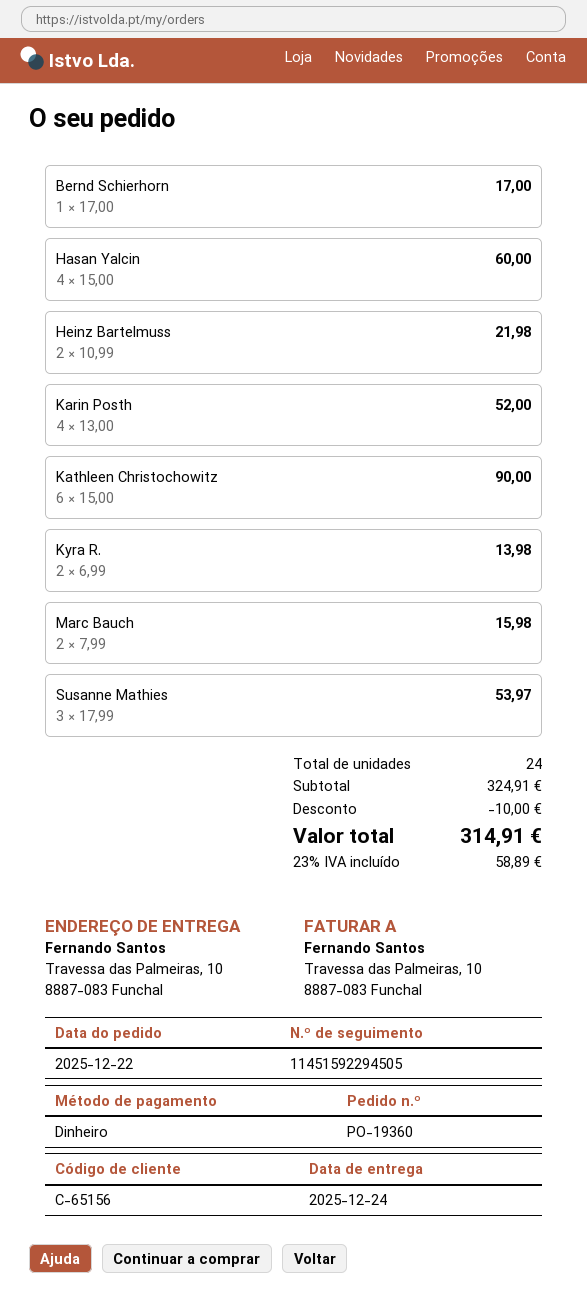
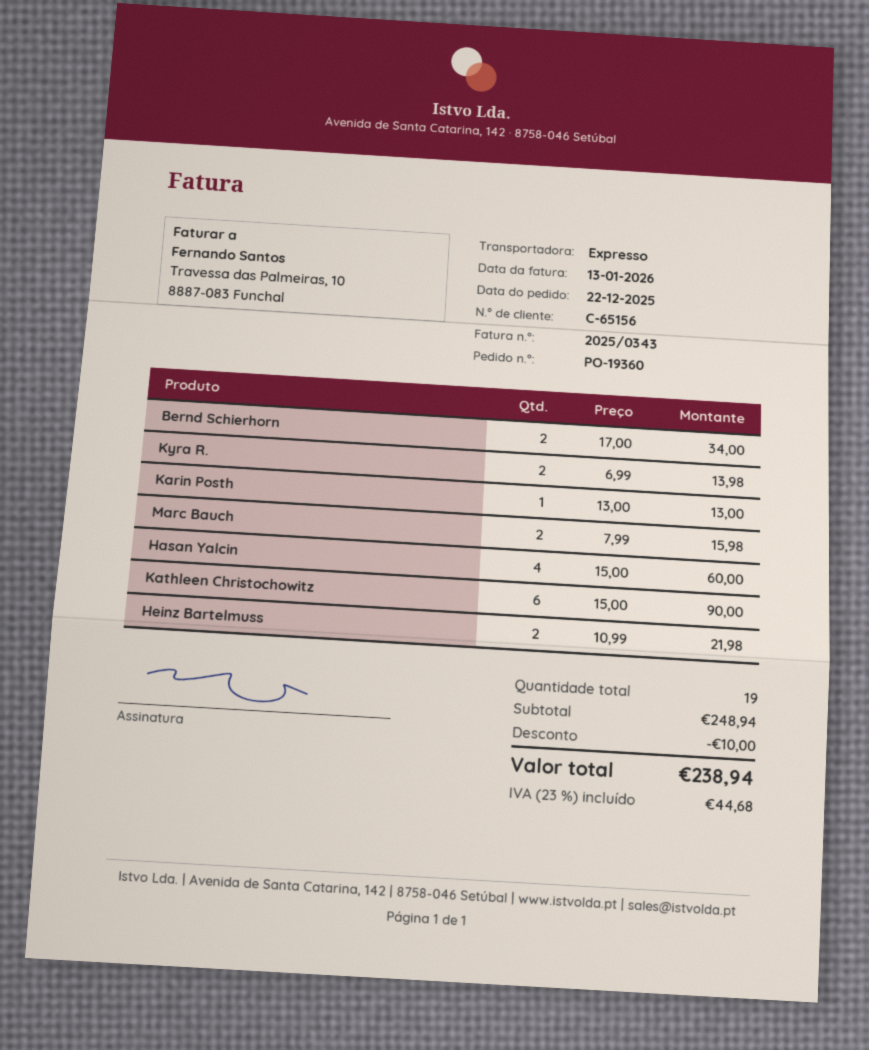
Bernd Schierhorn: 1 x 17.00 = 17.00 -> 2 x 17.00 = 34.00
Karin Posth: 4 x 13.00 = 52.00 -> 1 x 13.00 = 13.00
Susanne Mathies: 3 x 17.99 = 53.97 -> none
total quantity: 24 -> 19
subtotal: 324.91 -> 248.94
tax: 23% = 58.89 -> 23% = 44.68
total: 314.91 -> 238.94

